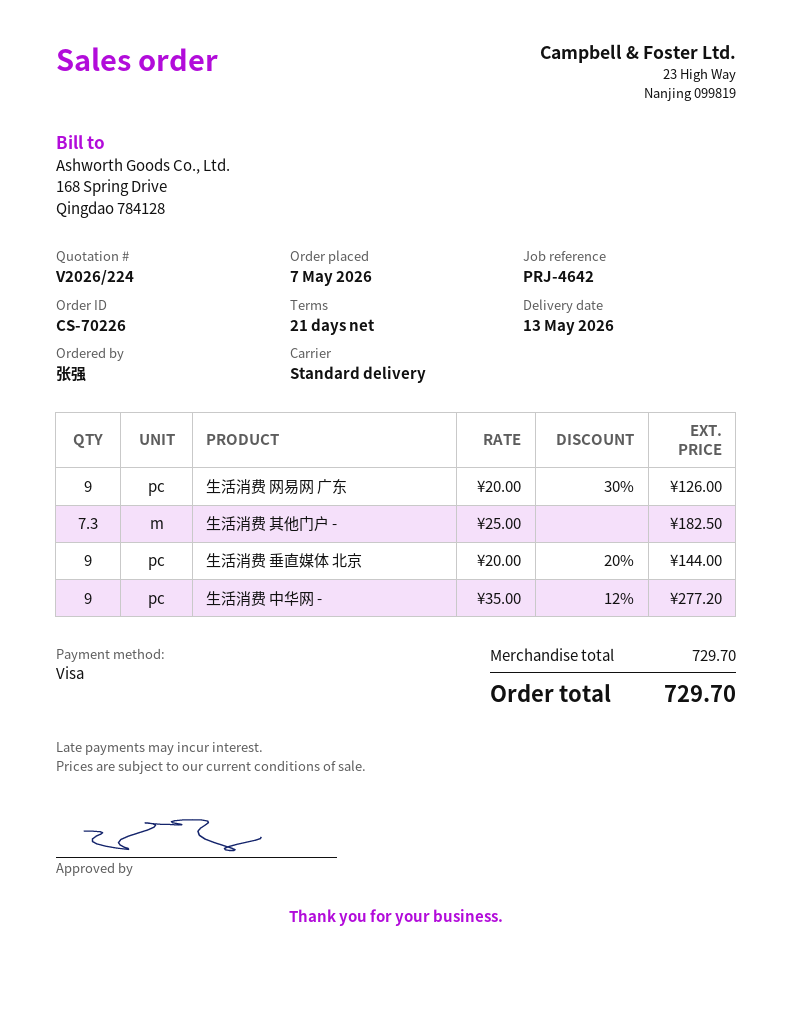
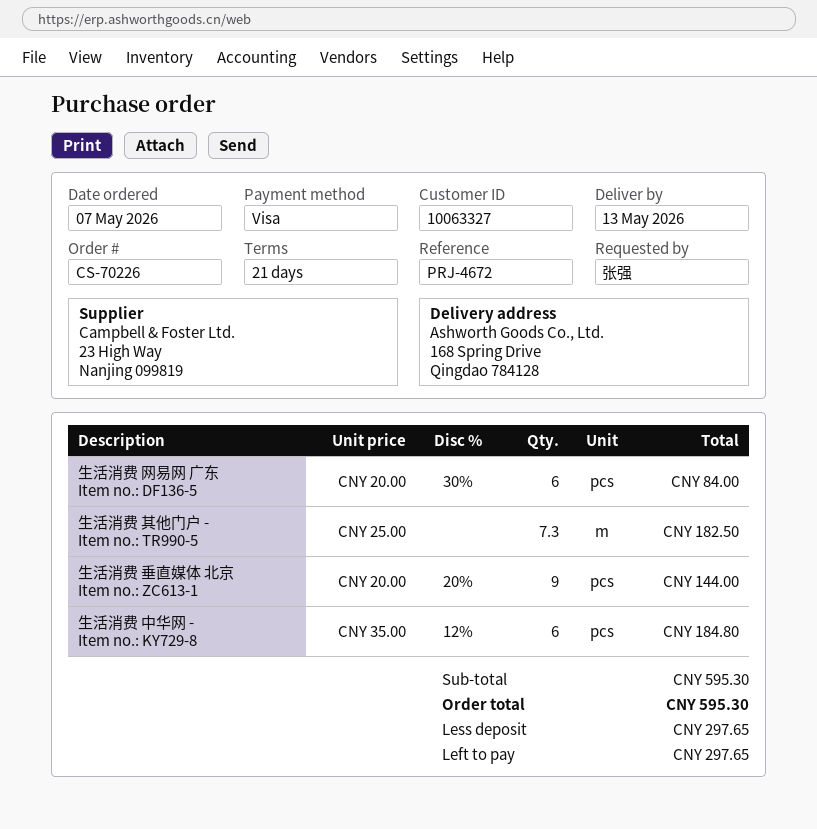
reference: PRJ-4642 -> PRJ-4672
生活消费 网易网 广东: 9 x 20.00 - 30% = 126.00 -> 6 x 20.00 - 30% = 84.00
生活消费 中华网 -: 9 x 35.00 - 12% = 277.20 -> 6 x 35.00 - 12% = 184.80
subtotal: 729.70 -> 595.30
total: 729.70 -> 595.30

